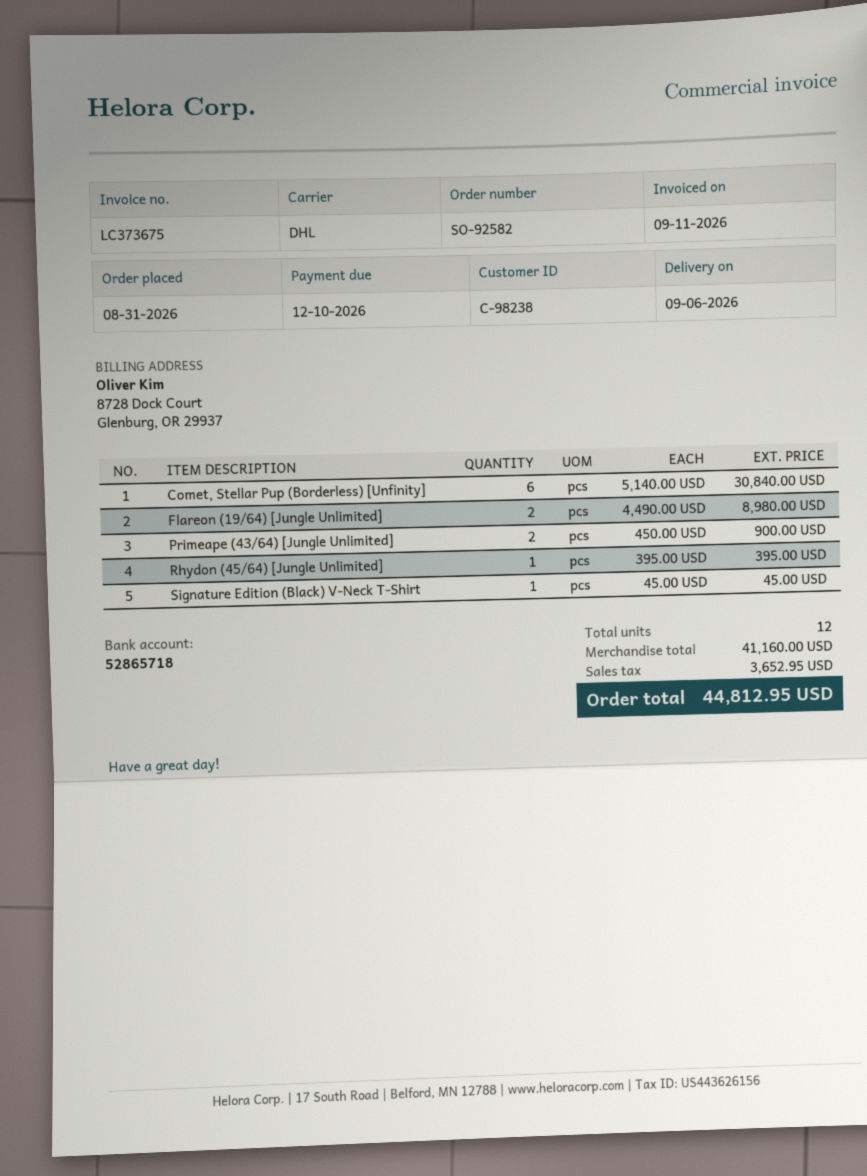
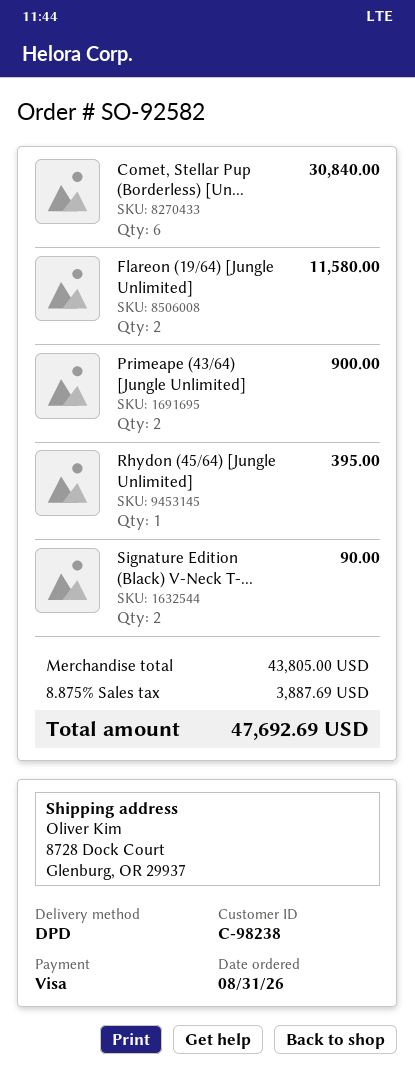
shipping method: DHL -> DPD
Flareon (19/64) [Jungle Unlimited]: 2 for 8980.00 -> 2 for 11580.00
Signature Edition (Black) V-Neck T-Shirt: 1 for 45.00 -> 2 for 90.00
subtotal: 41160.00 -> 43805.00
tax: 3652.95 -> 3887.69
total: 44812.95 -> 47692.69

